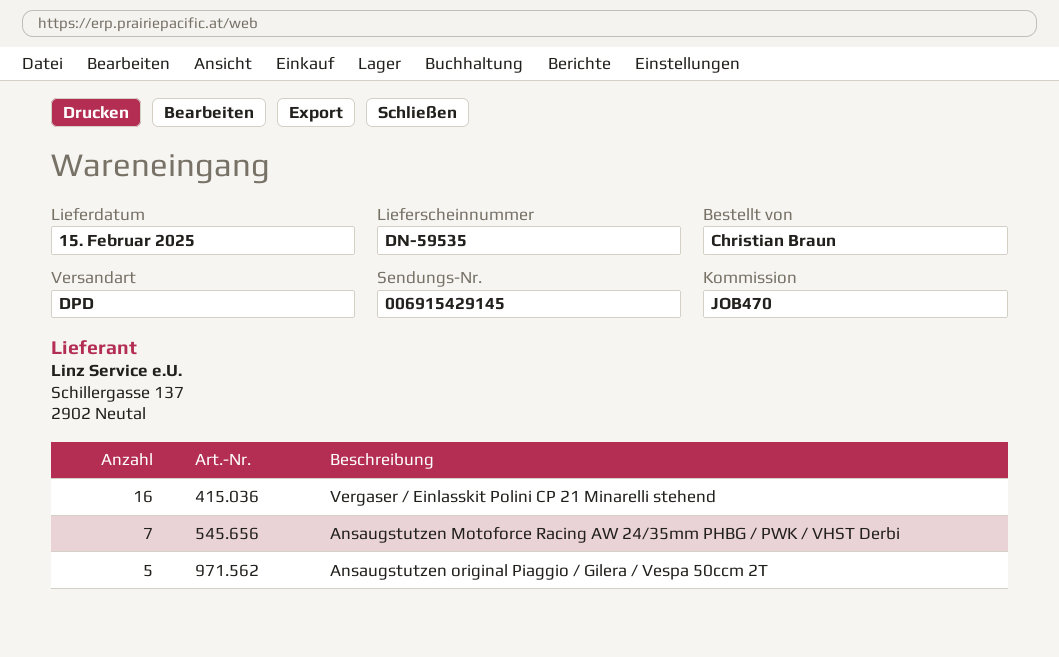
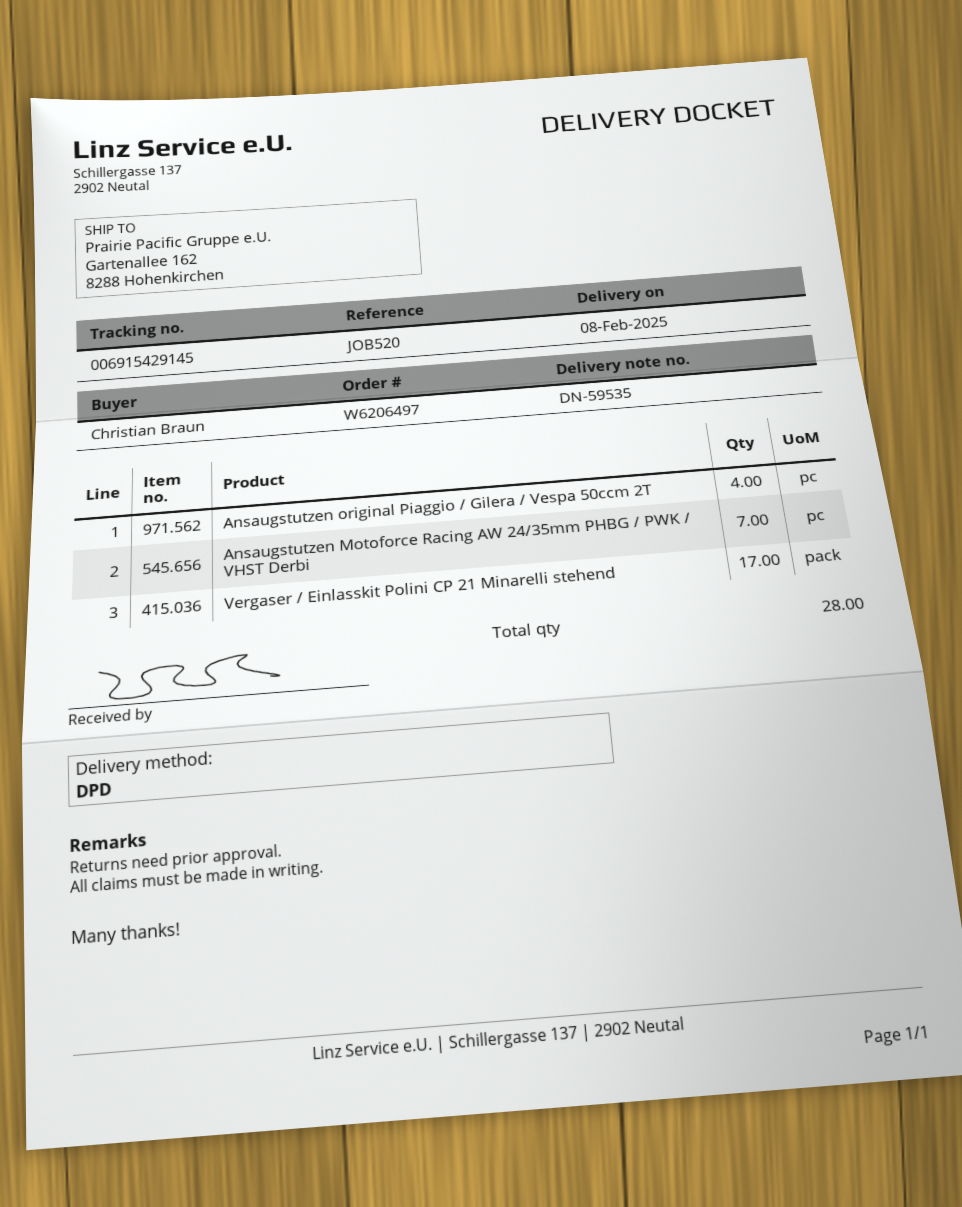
delivery date: 2025-02-15 -> 2025-02-08
reference: JOB470 -> JOB520
Vergaser / Einlasskit Polini CP 21 Minarelli stehend: 16 -> 17
Ansaugstutzen original Piaggio / Gilera / Vespa 50ccm 2T: 5 -> 4

